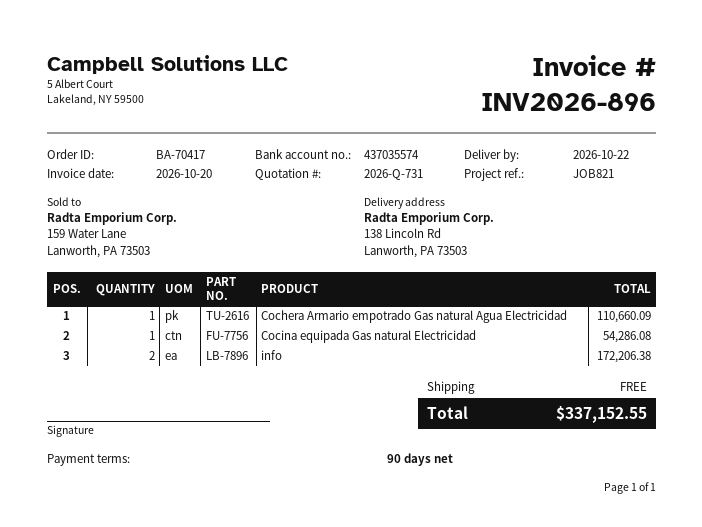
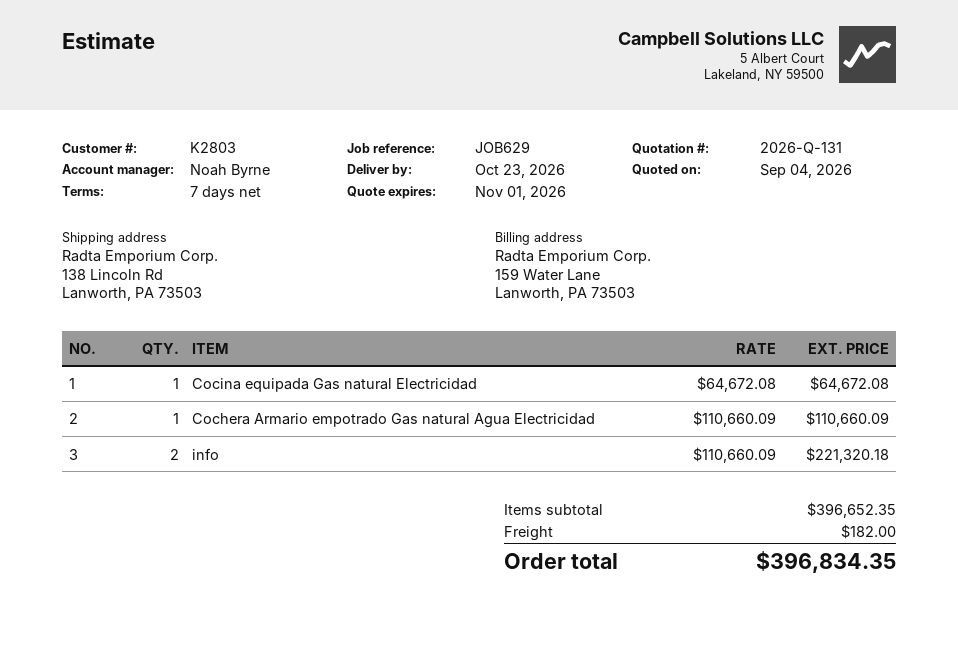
quote number: 2026-Q-731 -> 2026-Q-131
delivery date: 2026-10-22 -> 2026-10-23
payment terms: 90 days -> 7 days
reference: JOB821 -> JOB629
Cocina equipada Gas natural Electricidad: 1 for 54286.08 -> 1 for 64672.08
info: 2 for 172206.38 -> 2 for 221320.18
shipping: 0.00 -> 182.00
total: 337152.55 -> 396834.35

